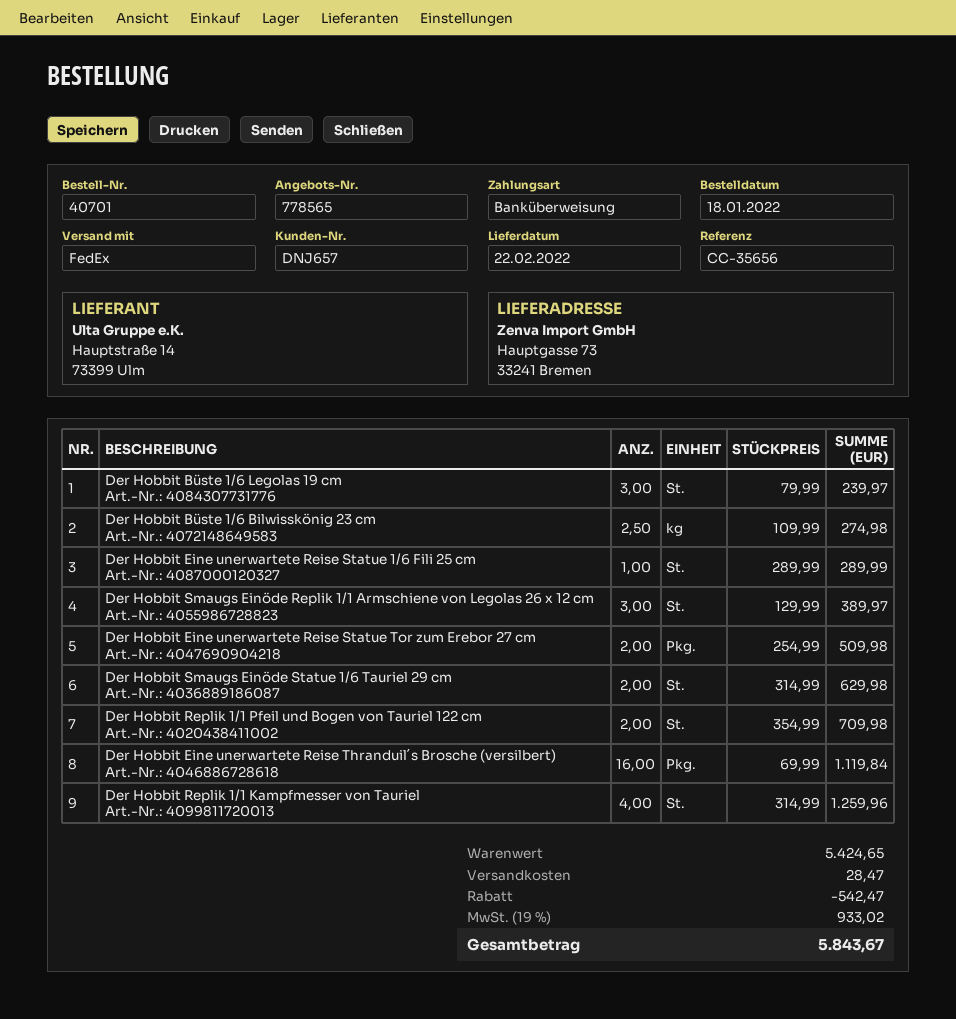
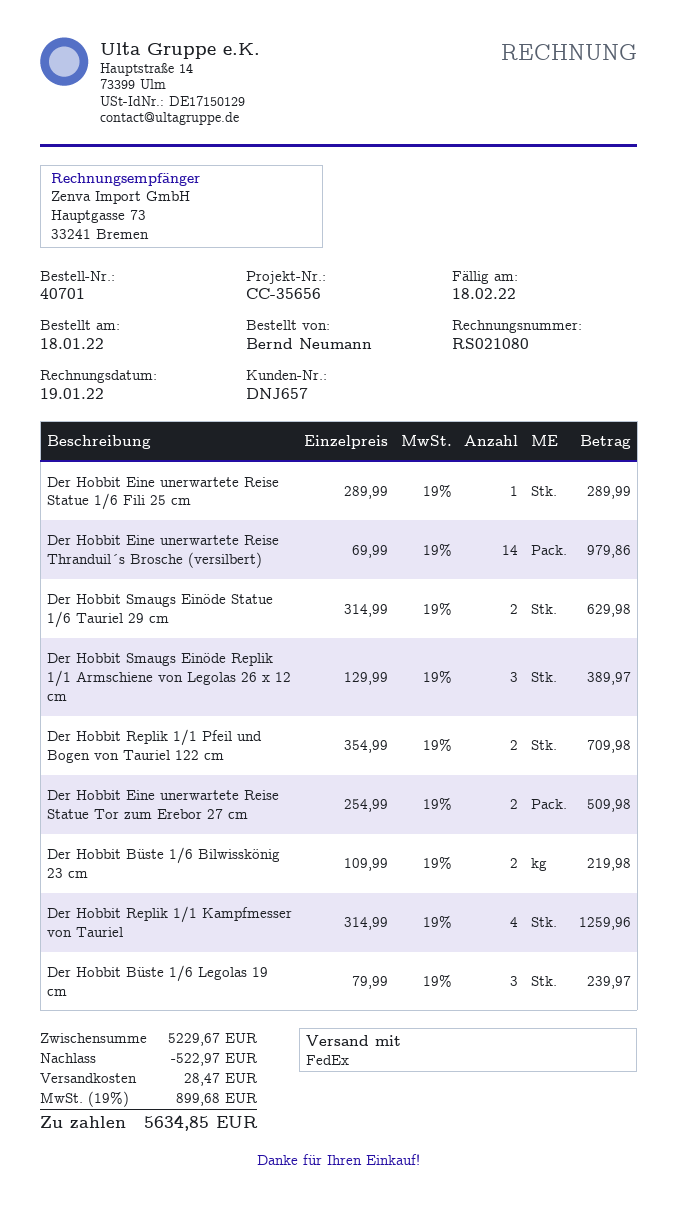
Der Hobbit Büste 1/6 Bilwisskönig 23 cm: 2.5 x 109.99 = 274.98 -> 2 x 109.99 = 219.98
Der Hobbit Eine unerwartete Reise Thranduil´s Brosche (versilbert): 16 x 69.99 = 1119.84 -> 14 x 69.99 = 979.86
subtotal: 5424.65 -> 5229.67
discount: 542.47 -> 522.97
tax: 19% = 933.02 -> 19% = 899.68
total: 5843.67 -> 5634.85

